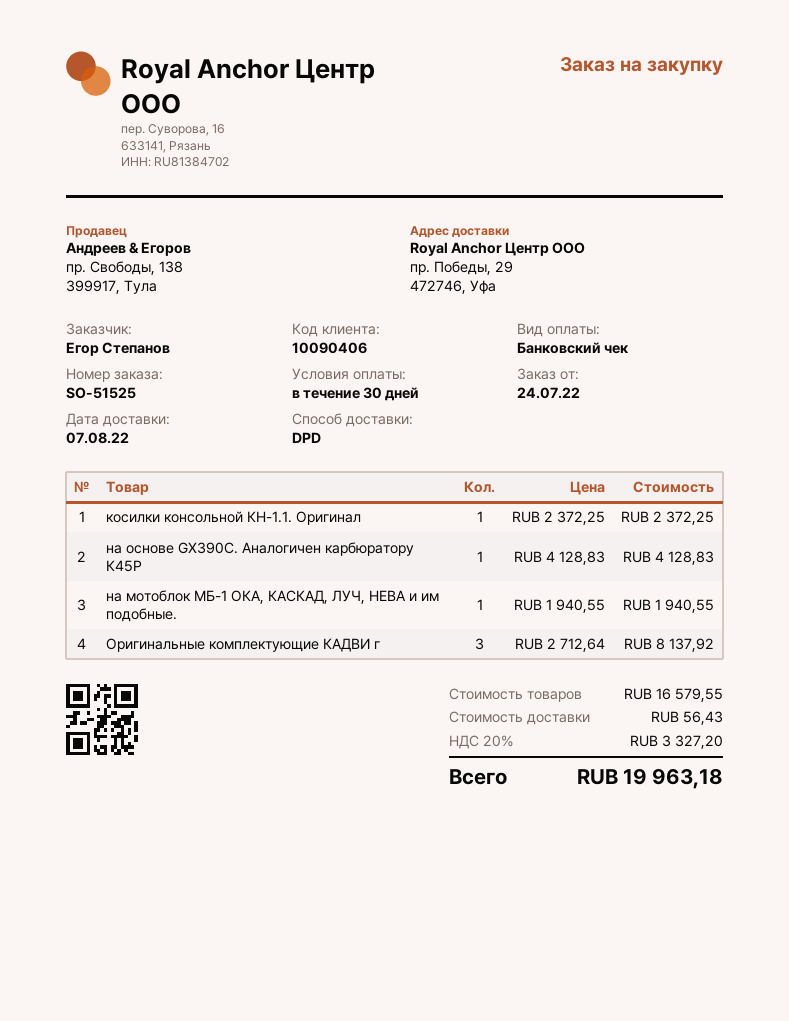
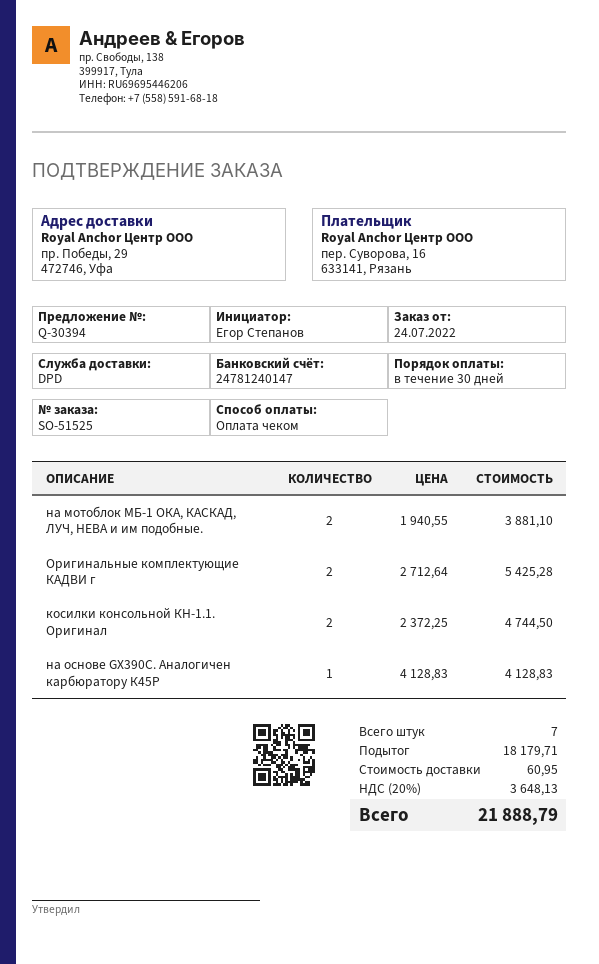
косилки консольной КН-1.1. Оригинал: 1 x 2372.25 = 2372.25 -> 2 x 2372.25 = 4744.50
на мотоблок МБ-1 ОКА, КАСКАД, ЛУЧ, НЕВА и им подобные.: 1 x 1940.55 = 1940.55 -> 2 x 1940.55 = 3881.10
Оригинальные комплектующие КАДВИ г: 3 x 2712.64 = 8137.92 -> 2 x 2712.64 = 5425.28
subtotal: 16579.55 -> 18179.71
shipping: 56.43 -> 60.95
tax: 20% = 3327.20 -> 20% = 3648.13
total: 19963.18 -> 21888.79

